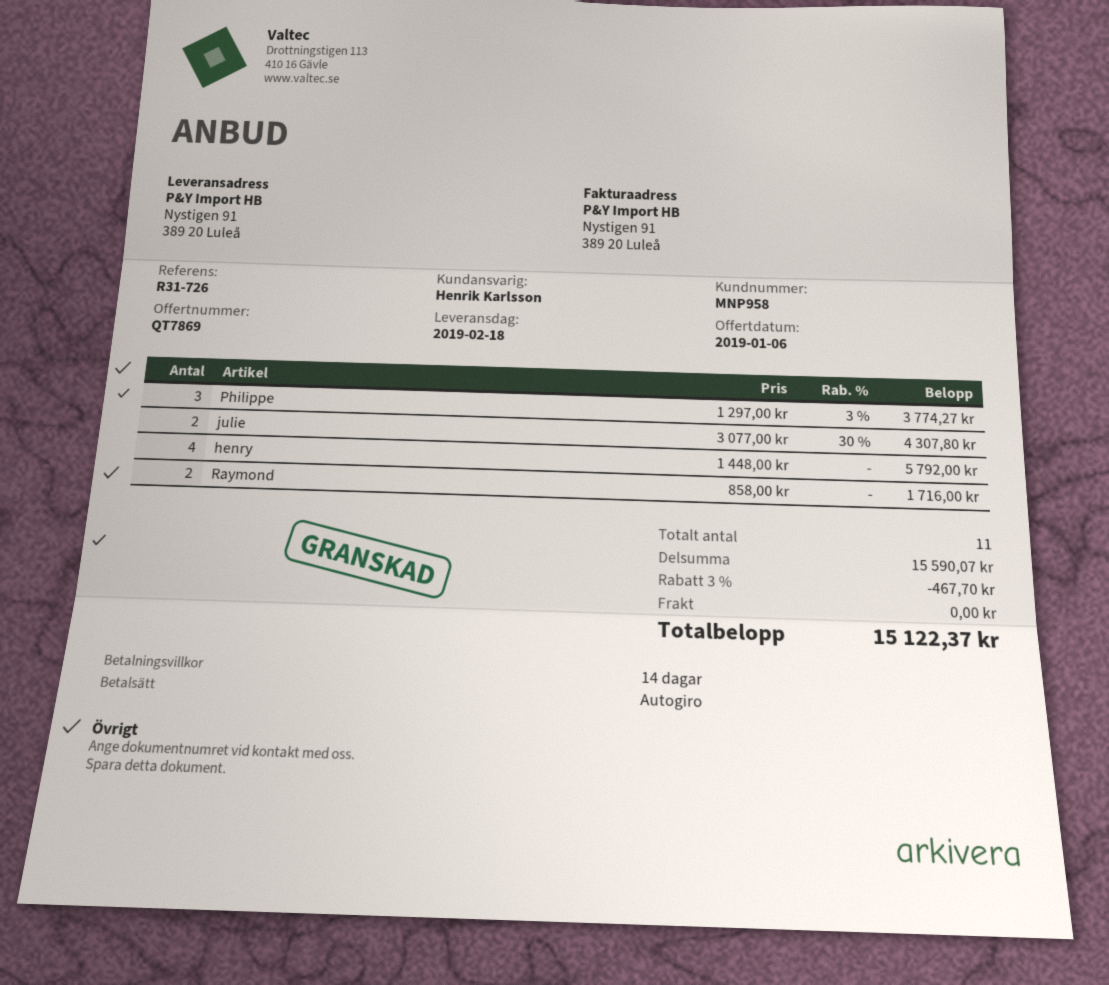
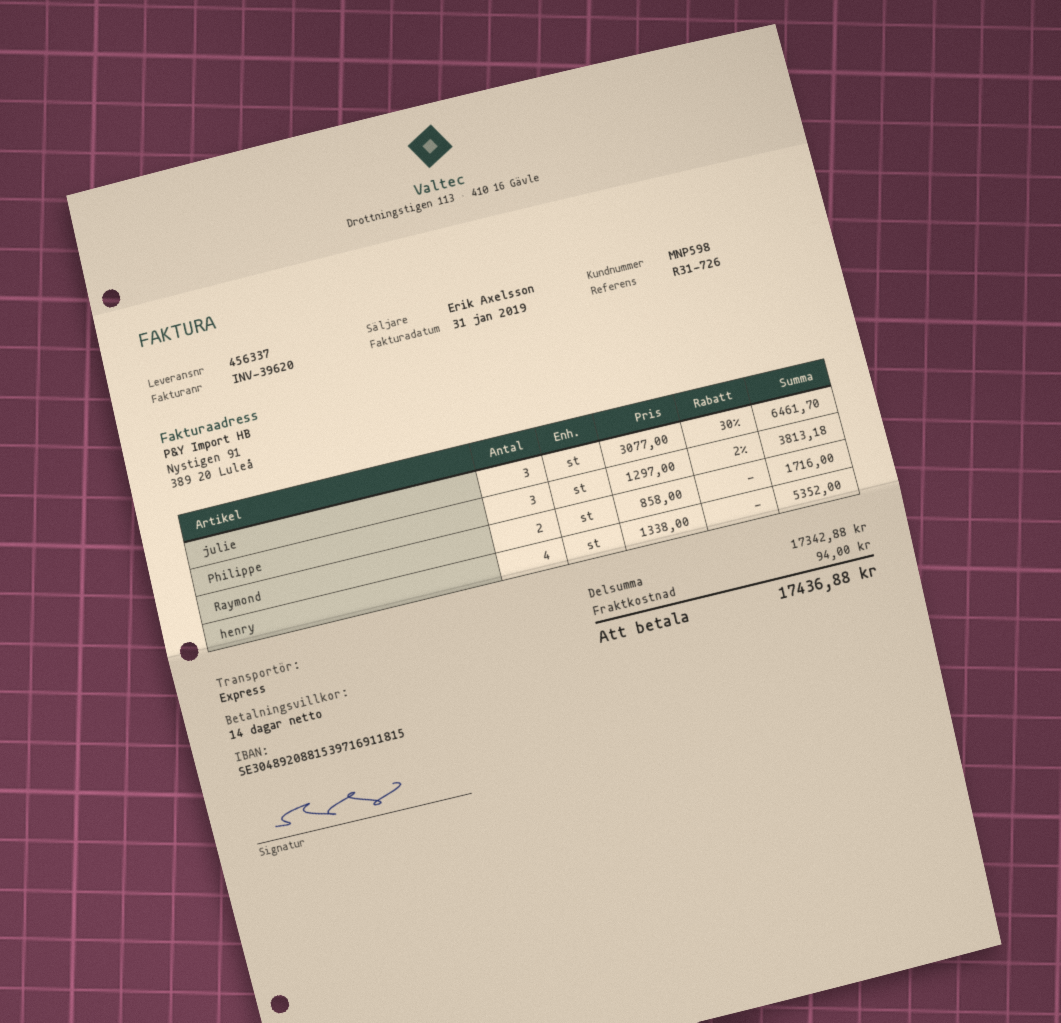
customer number: MNP958 -> MNP598
sales rep: Henrik Karlsson -> Erik Axelsson
Philippe: 3 x 1297.00 - 3% = 3774.27 -> 3 x 1297.00 - 2% = 3813.18
julie: 2 x 3077.00 - 30% = 4307.80 -> 3 x 3077.00 - 30% = 6461.70
henry: 4 x 1448.00 = 5792.00 -> 4 x 1338.00 = 5352.00
subtotal: 15590.07 -> 17342.88
discount: 3% = 467.70 -> none
shipping: 0.00 -> 94.00
total: 15122.37 -> 17436.88

